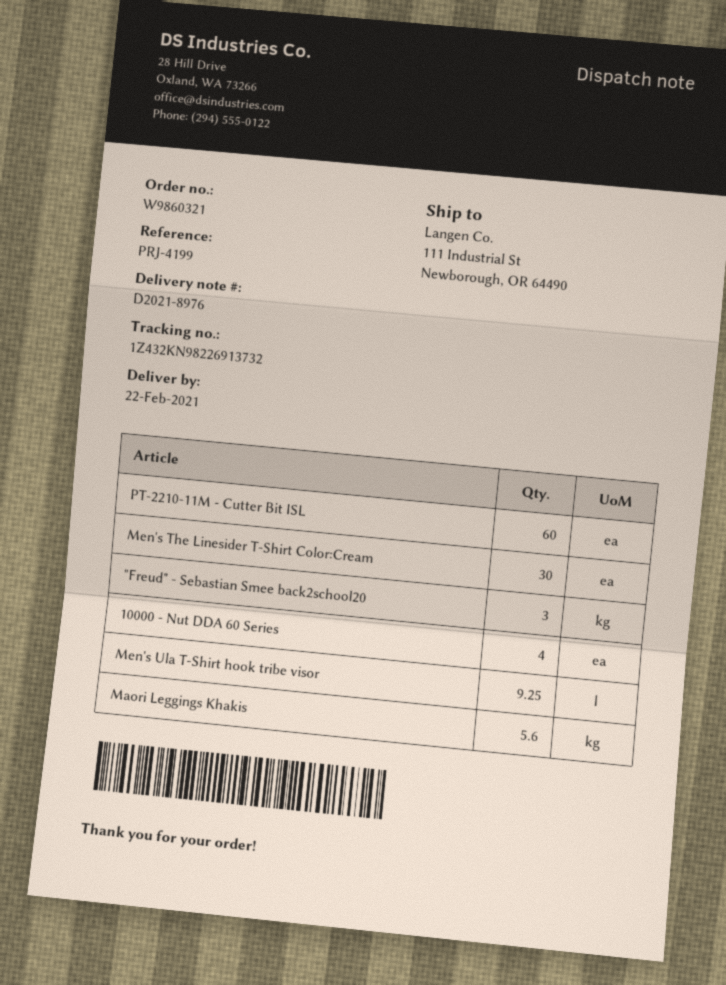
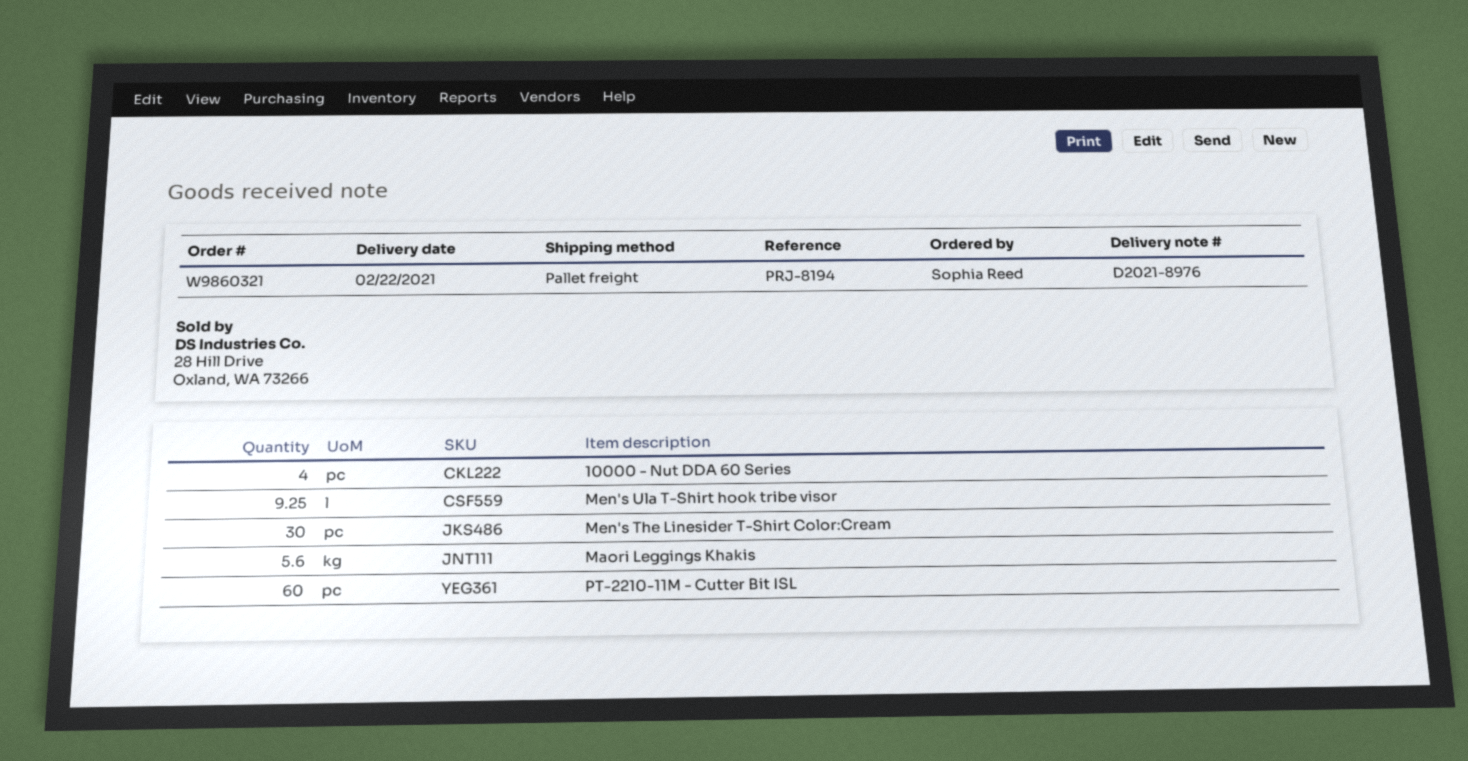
reference: PRJ-4199 -> PRJ-8194
"Freud" - Sebastian Smee back2school20: 3 -> none

